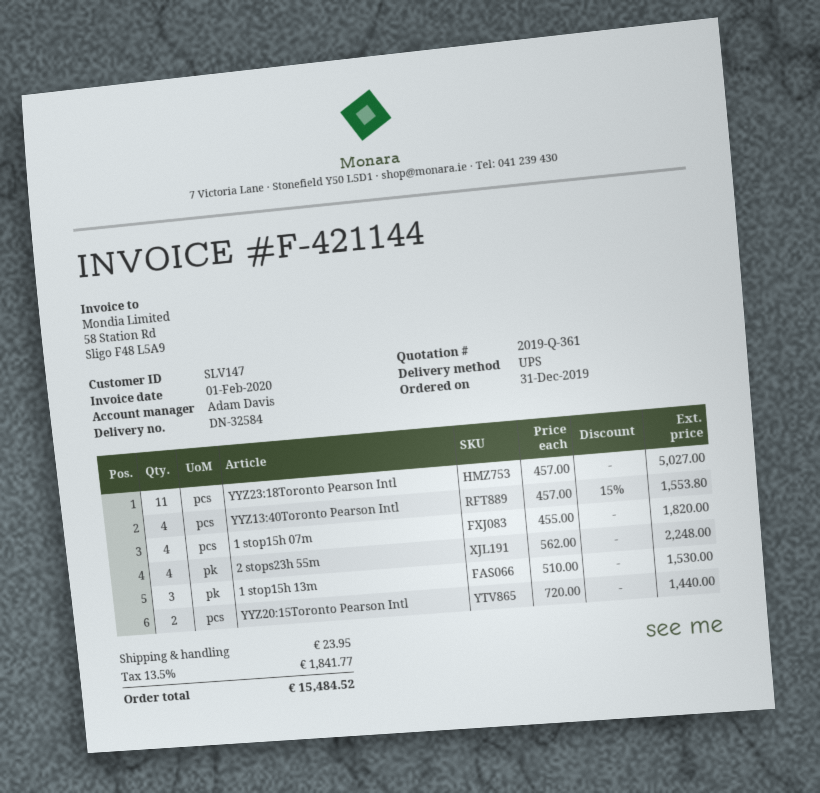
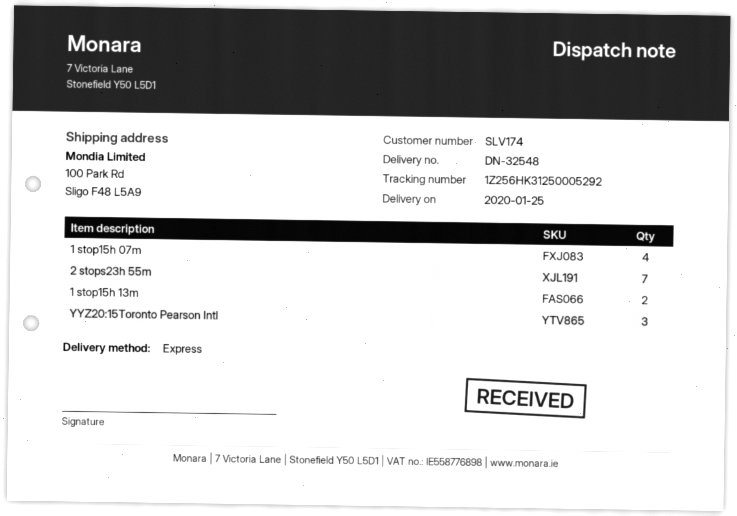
delivery note number: DN-32584 -> DN-32548
customer number: SLV147 -> SLV174
shipping method: UPS -> express
YYZ23:18Toronto Pearson Intl: 11 -> none
YYZ13:40Toronto Pearson Intl: 4 -> none
2 stops23h 55m: 4 -> 7
1 stop15h 13m: 3 -> 2
YYZ20:15Toronto Pearson Intl: 2 -> 3

